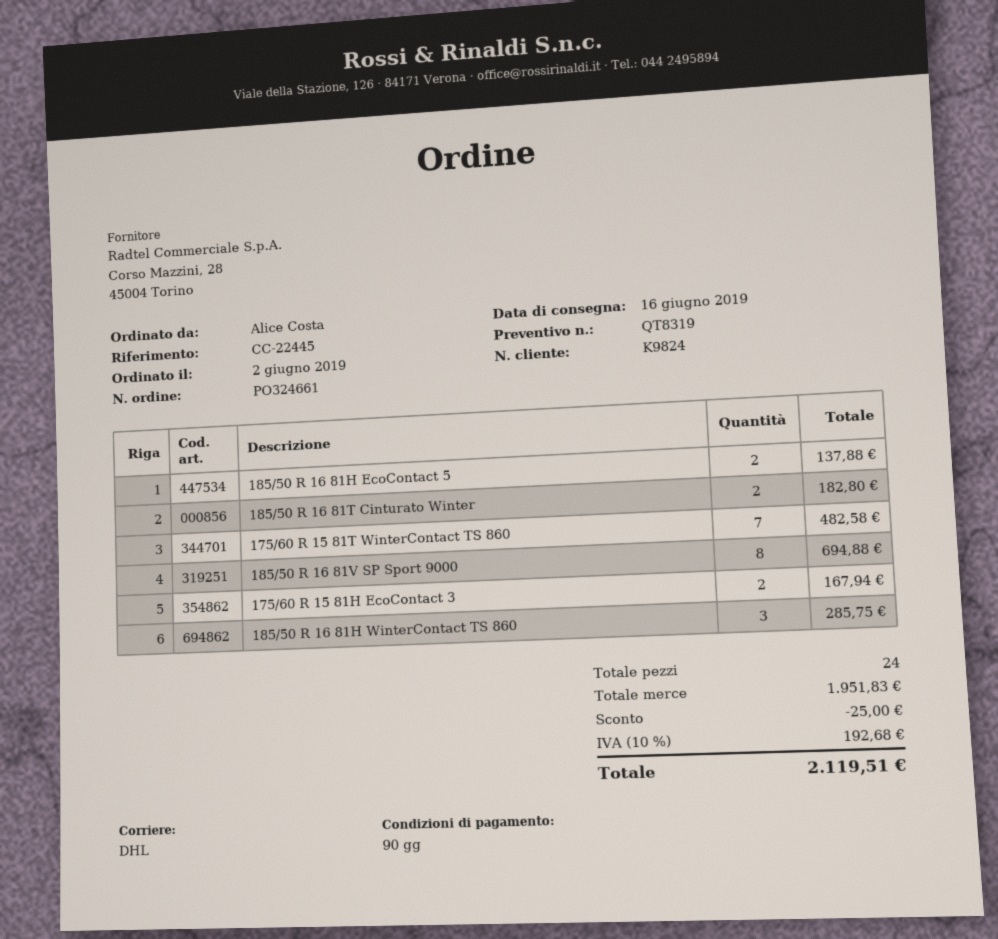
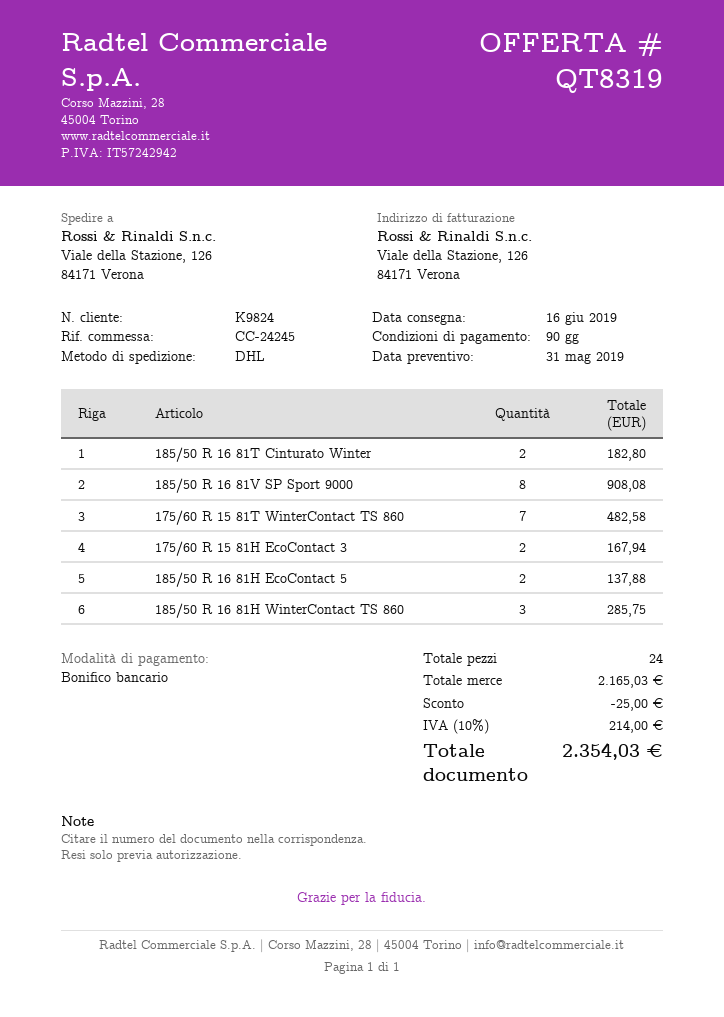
reference: CC-22445 -> CC-24245
185/50 R 16 81V SP Sport 9000: 8 for 694.88 -> 8 for 908.08
subtotal: 1951.83 -> 2165.03
tax: 10% = 192.68 -> 10% = 214.00
total: 2119.51 -> 2354.03

